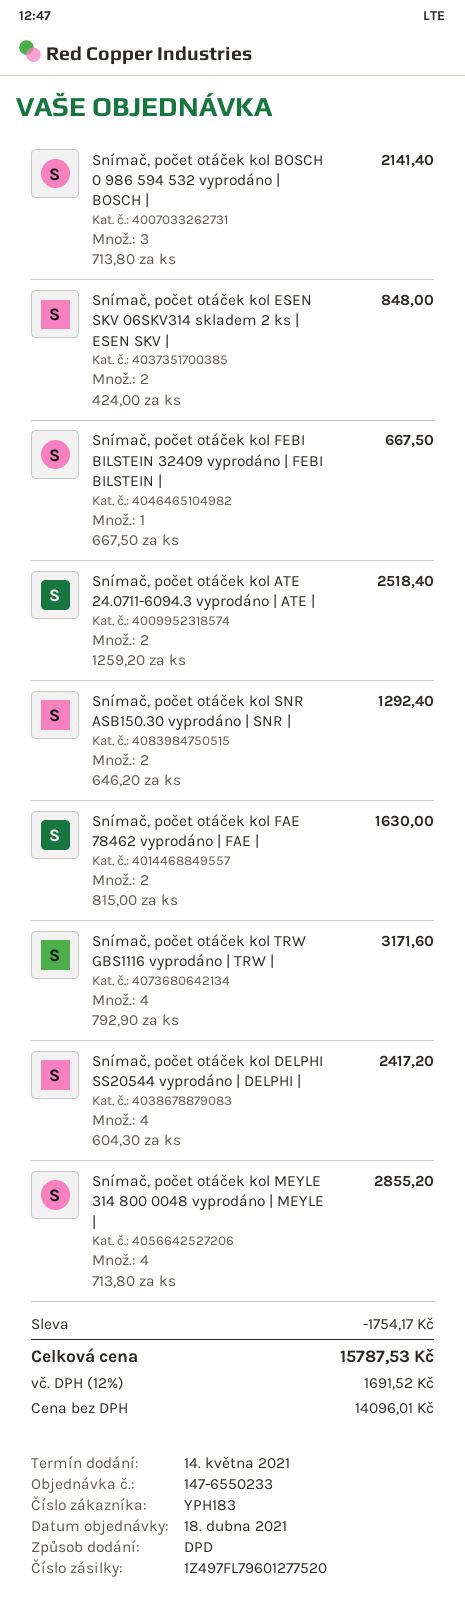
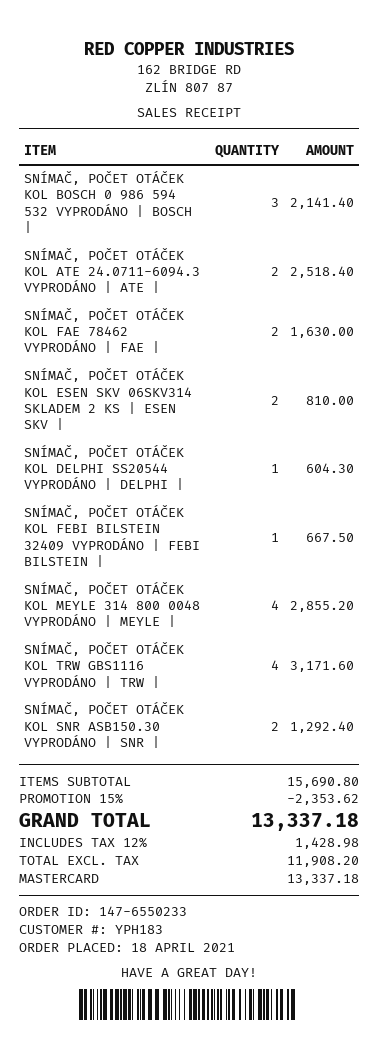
Snímač, počet otáček kol ESEN SKV 06SKV314 skladem 2 ks | ESEN SKV |: 2 for 848.00 -> 2 for 810.00
Snímač, počet otáček kol DELPHI SS20544 vyprodáno | DELPHI |: 4 for 2417.20 -> 1 for 604.30
discount: 1754.17 -> 2353.62
net: 14096.01 -> 11908.20
tax: 12% = 1691.52 -> 12% = 1428.98
total: 15787.53 -> 13337.18

